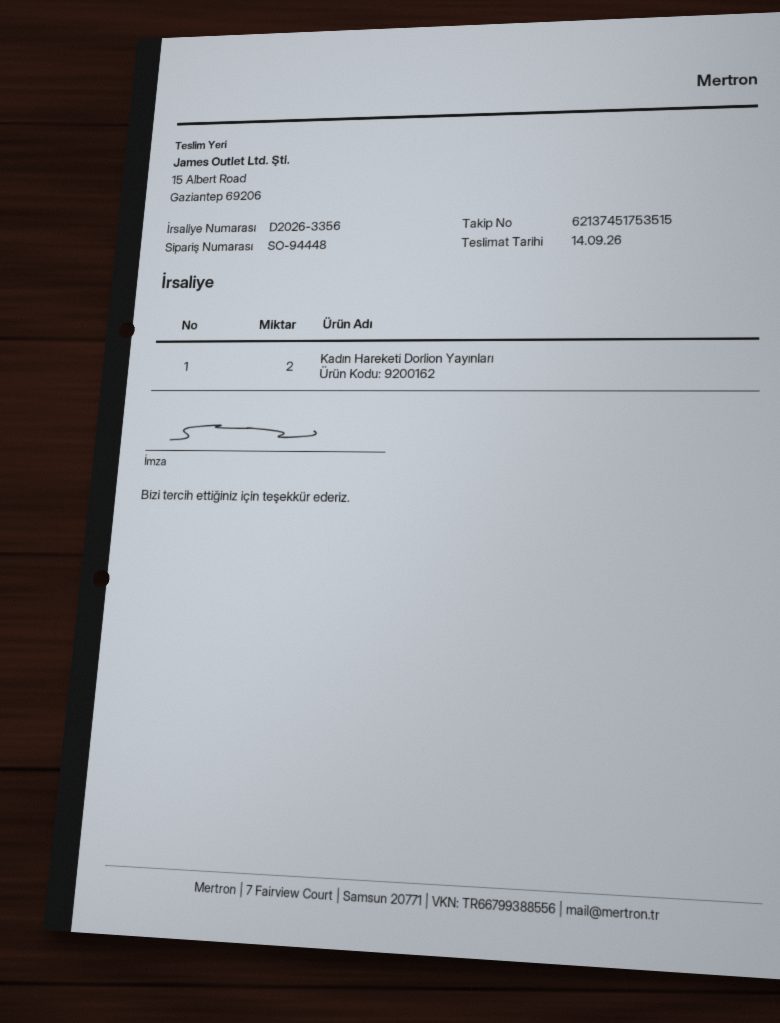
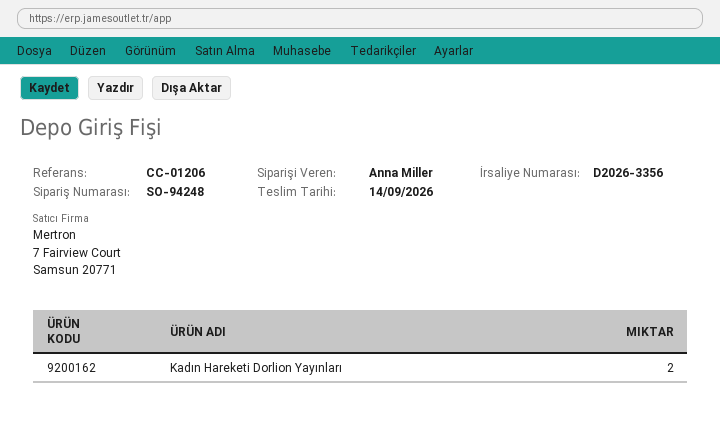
order number: SO-94448 -> SO-94248

